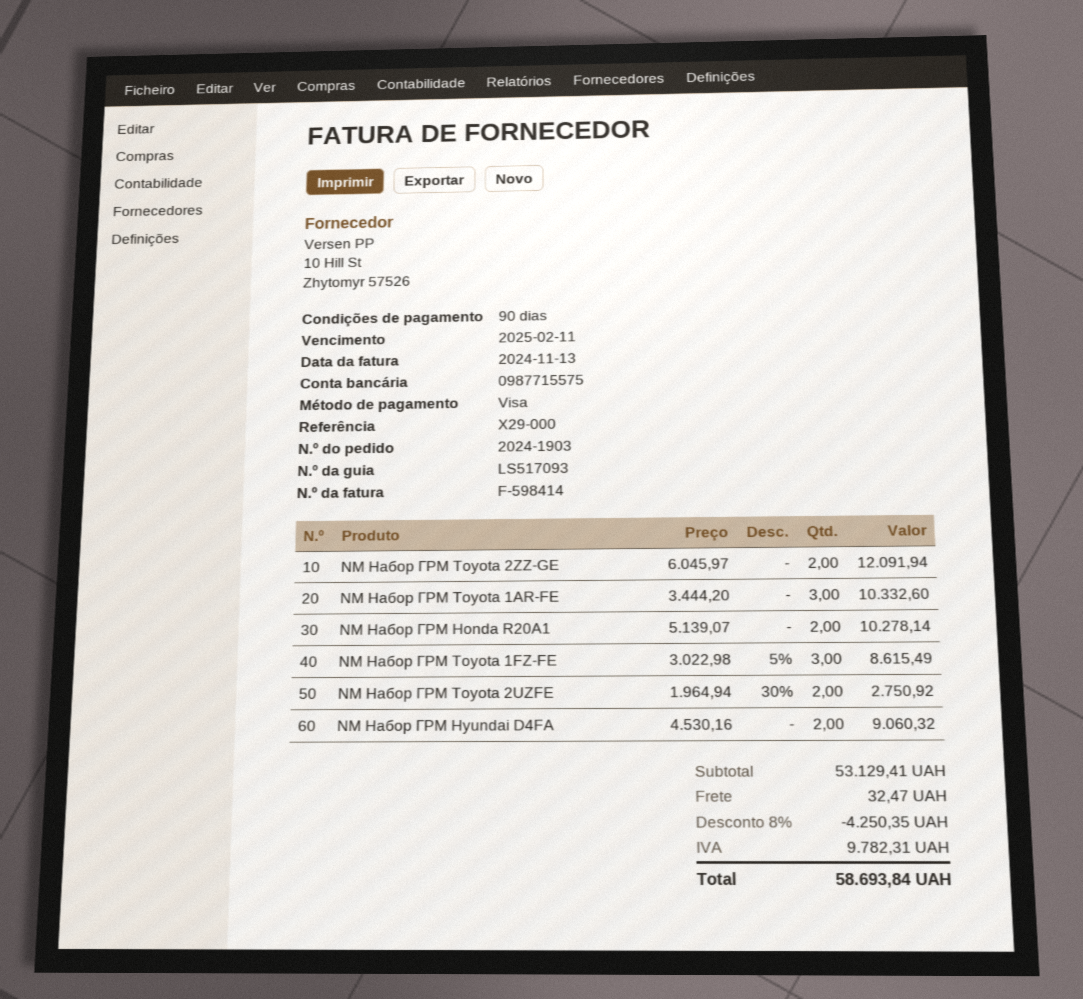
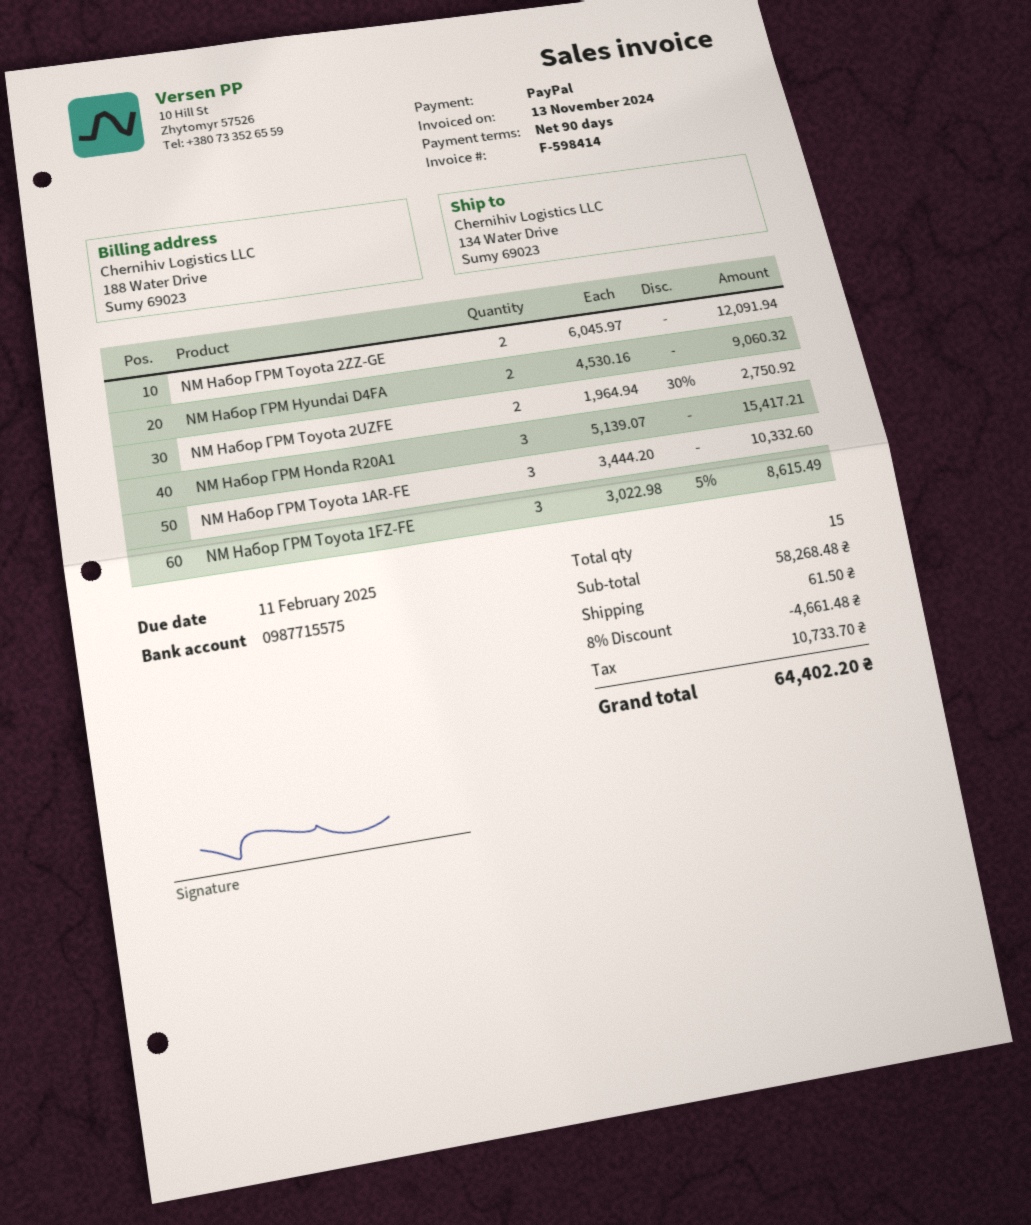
payment method: Visa -> PayPal
NM Набор ГРМ Honda R20A1: 2 x 5139.07 = 10278.14 -> 3 x 5139.07 = 15417.21
subtotal: 53129.41 -> 58268.48
discount: 8% = 4250.35 -> 8% = 4661.48
shipping: 32.47 -> 61.50
tax: 9782.31 -> 10733.70
total: 58693.84 -> 64402.20

